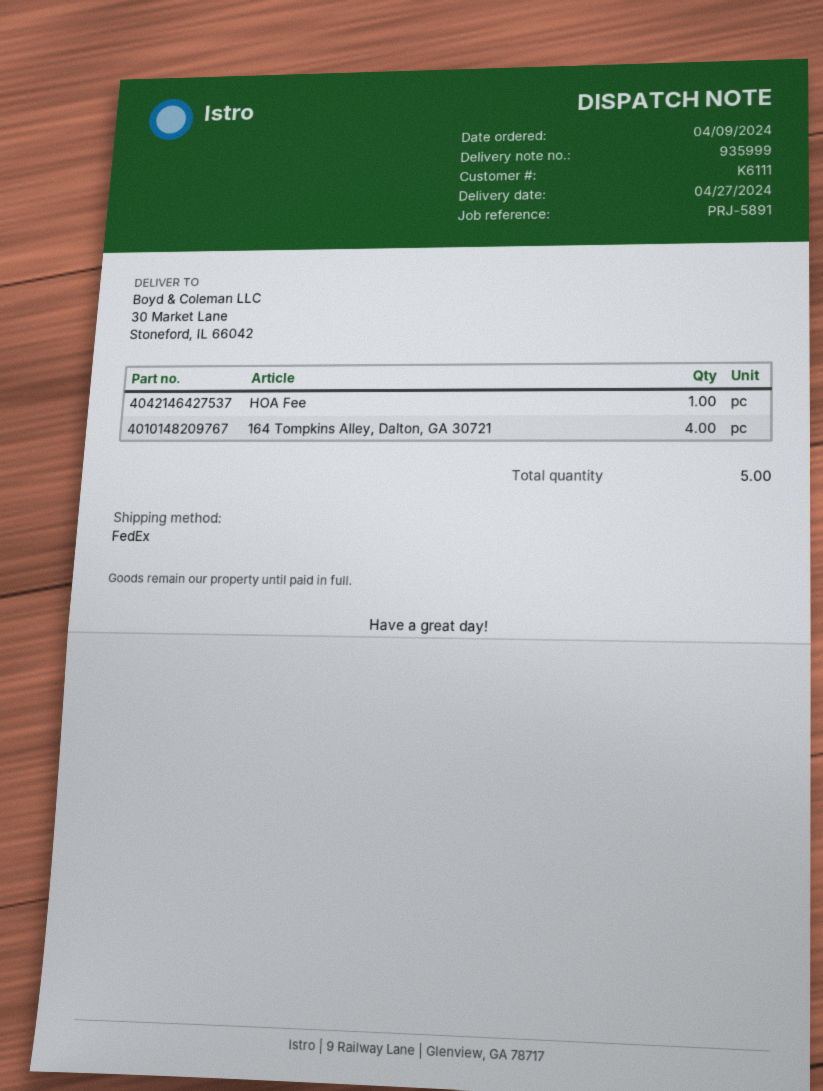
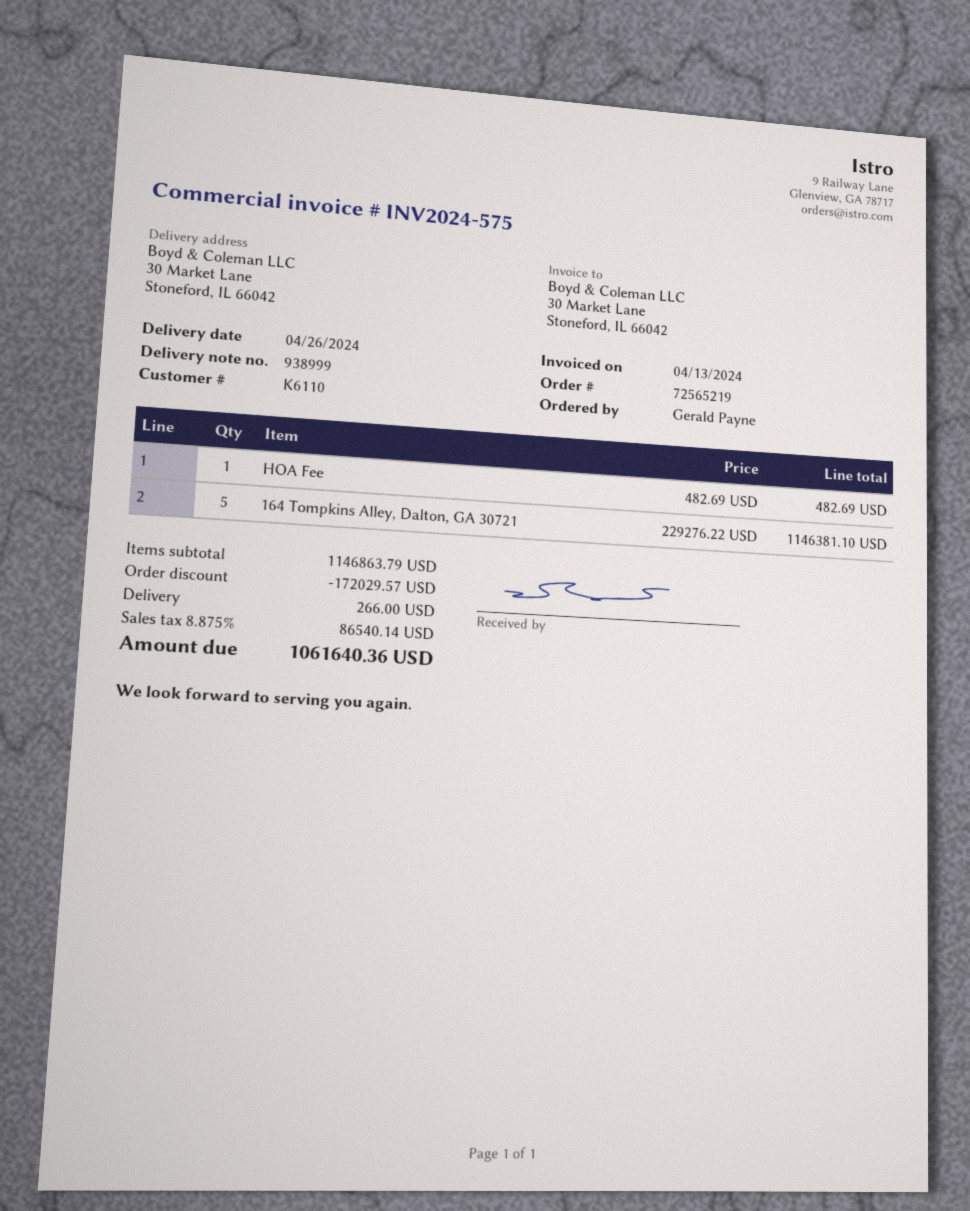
delivery note number: 935999 -> 938999
delivery date: 2024-04-27 -> 2024-04-26
customer number: K6111 -> K6110
164 Tompkins Alley, Dalton, GA 30721: 4 -> 5

